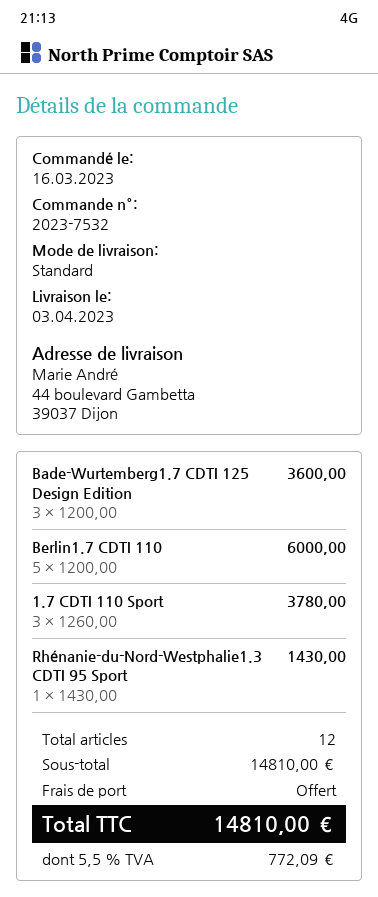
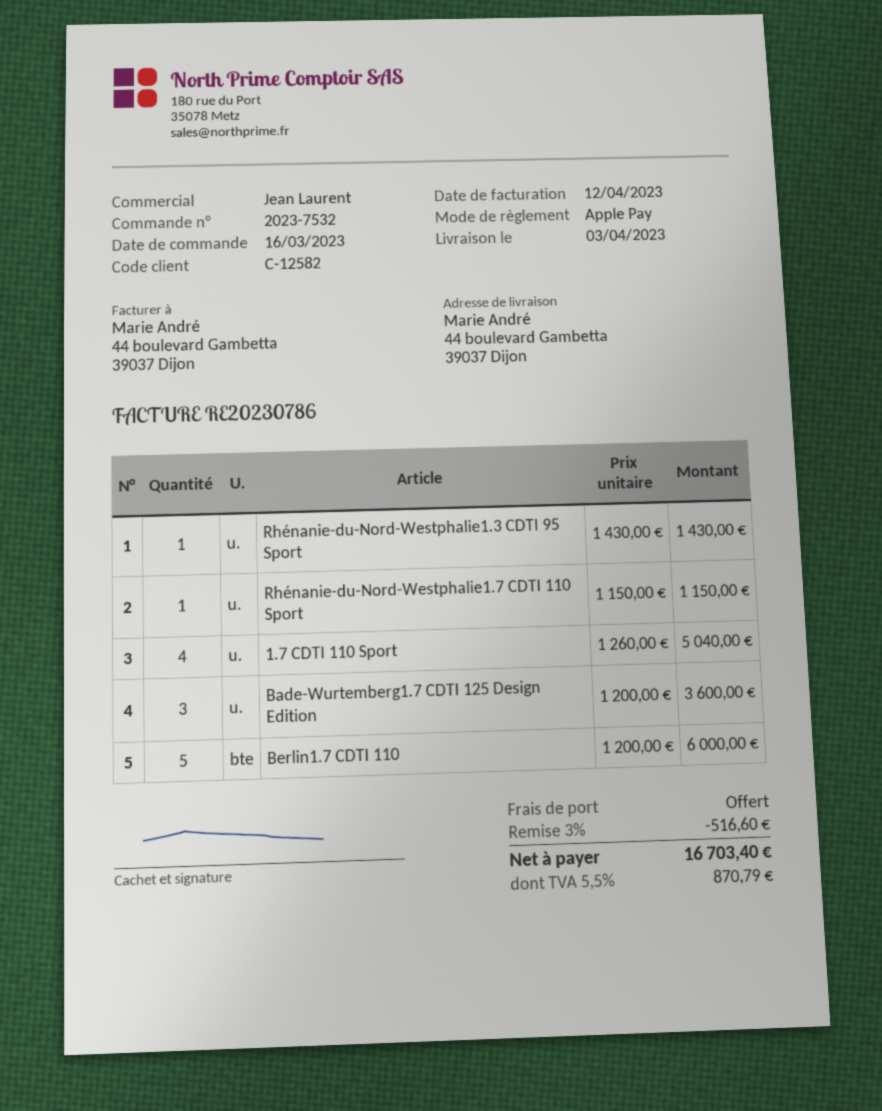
1.7 CDTI 110 Sport: 3 x 1260.00 = 3780.00 -> 4 x 1260.00 = 5040.00
Rhénanie-du-Nord-Westphalie1.7 CDTI 110 Sport: none -> 1 x 1150.00 = 1150.00
discount: none -> 3% = 516.60
tax: 5.5% = 772.09 -> 5.5% = 870.79
total: 14810.00 -> 16703.40

